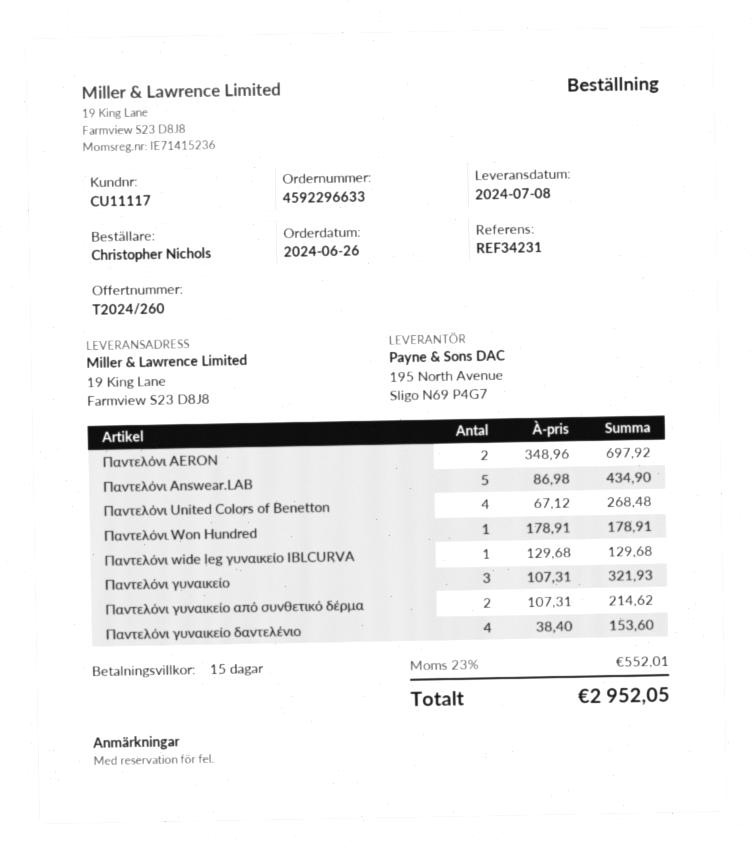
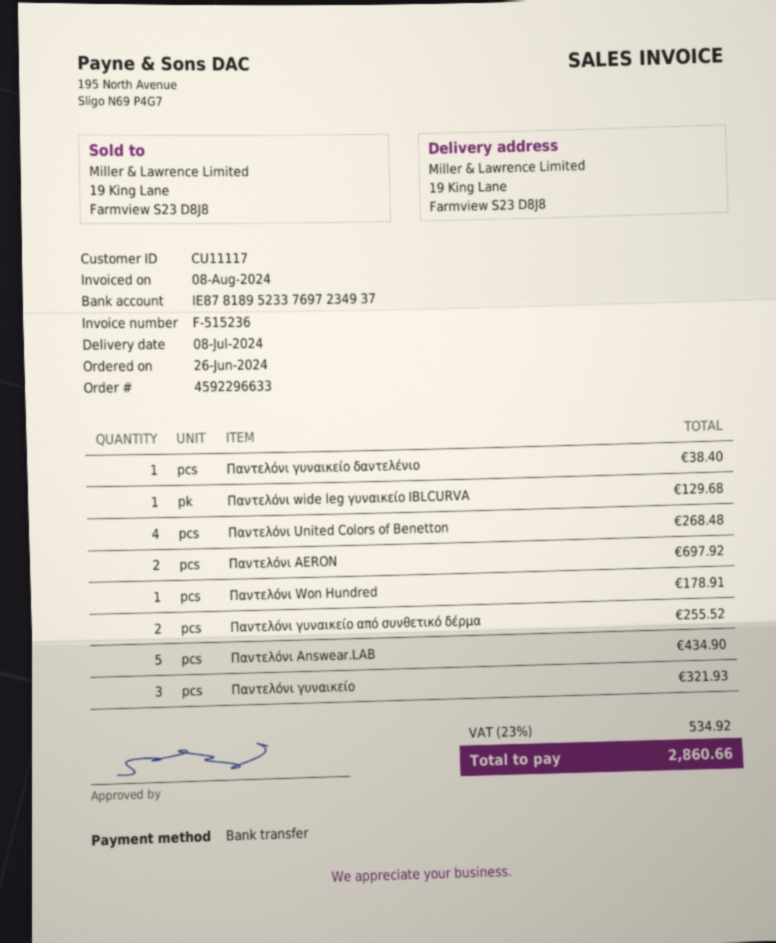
Παντελόνι γυναικείο από συνθετικό δέρμα: 2 for 214.62 -> 2 for 255.52
Παντελόνι γυναικείο δαντελένιο: 4 for 153.60 -> 1 for 38.40
tax: 23% = 552.01 -> 23% = 534.92
total: 2952.05 -> 2860.66

